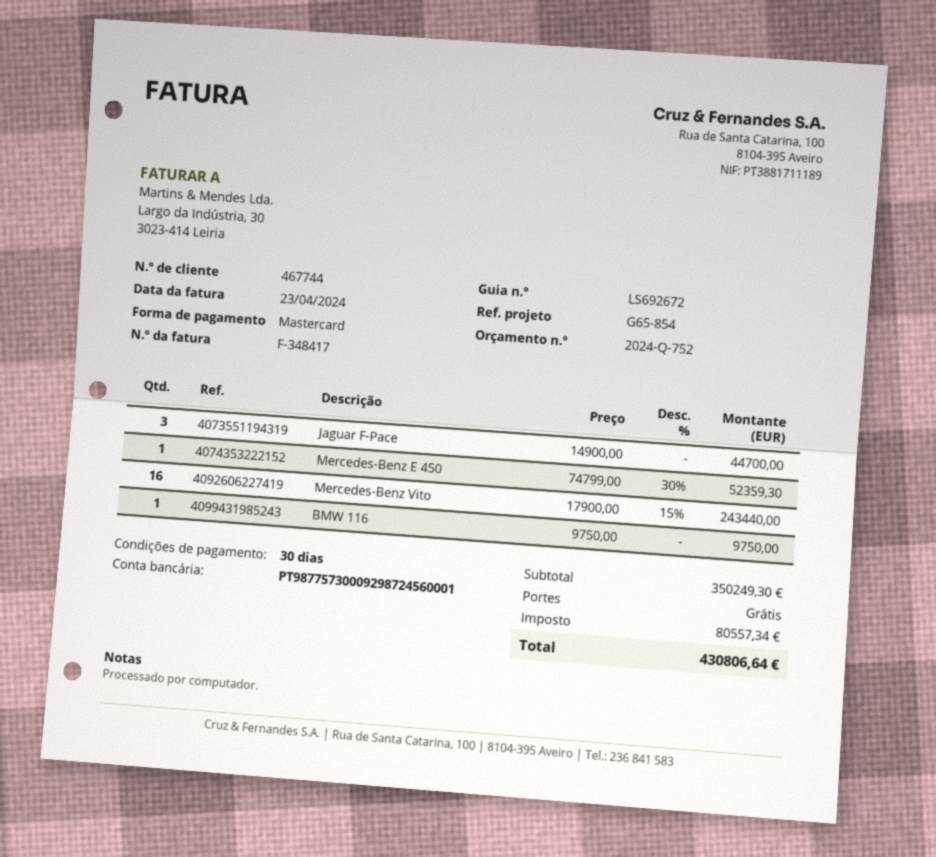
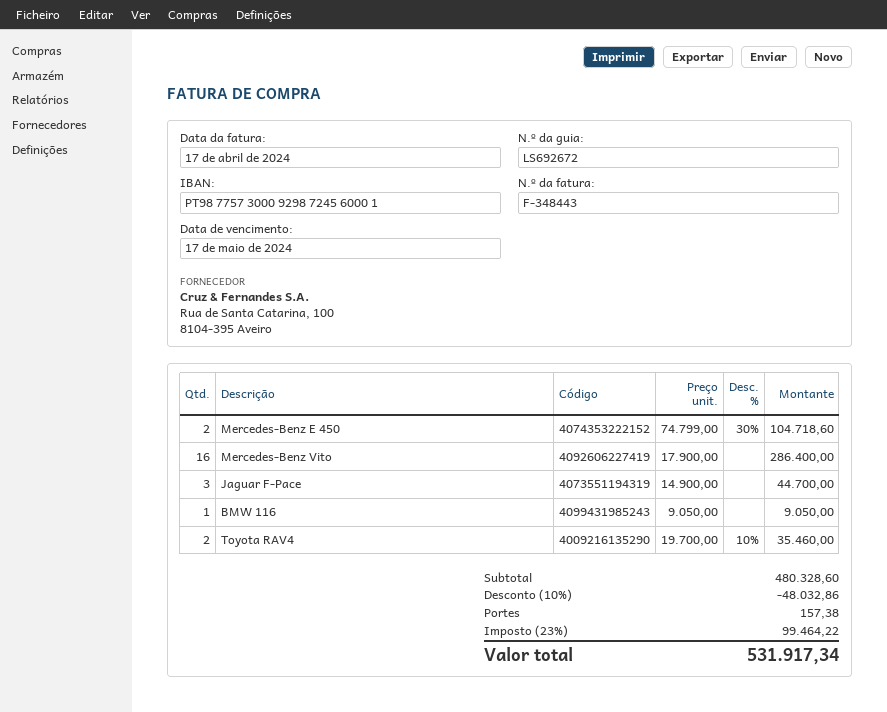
invoice number: F-348417 -> F-348443
invoice date: 2024-04-23 -> 2024-04-17
Mercedes-Benz E 450: 1 x 74799.00 - 30% = 52359.30 -> 2 x 74799.00 - 30% = 104718.60
Mercedes-Benz Vito: 16 x 17900.00 - 15% = 243440.00 -> 16 x 17900.00 = 286400.00
BMW 116: 1 x 9750.00 = 9750.00 -> 1 x 9050.00 = 9050.00
Toyota RAV4: none -> 2 x 19700.00 - 10% = 35460.00
subtotal: 350249.30 -> 480328.60
discount: none -> 10% = 48032.86
shipping: 0.00 -> 157.38
tax: 80557.34 -> 99464.22
total: 430806.64 -> 531917.34

